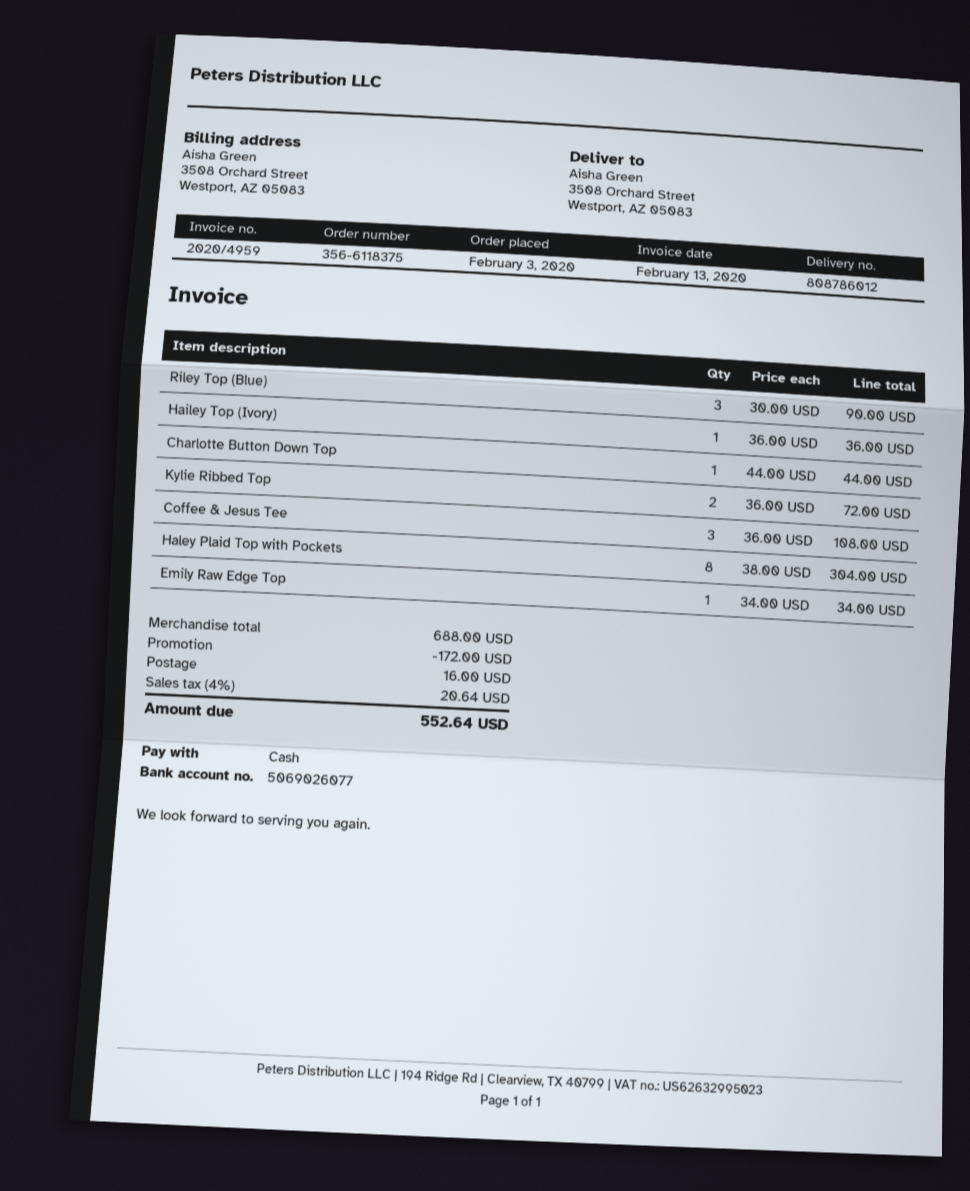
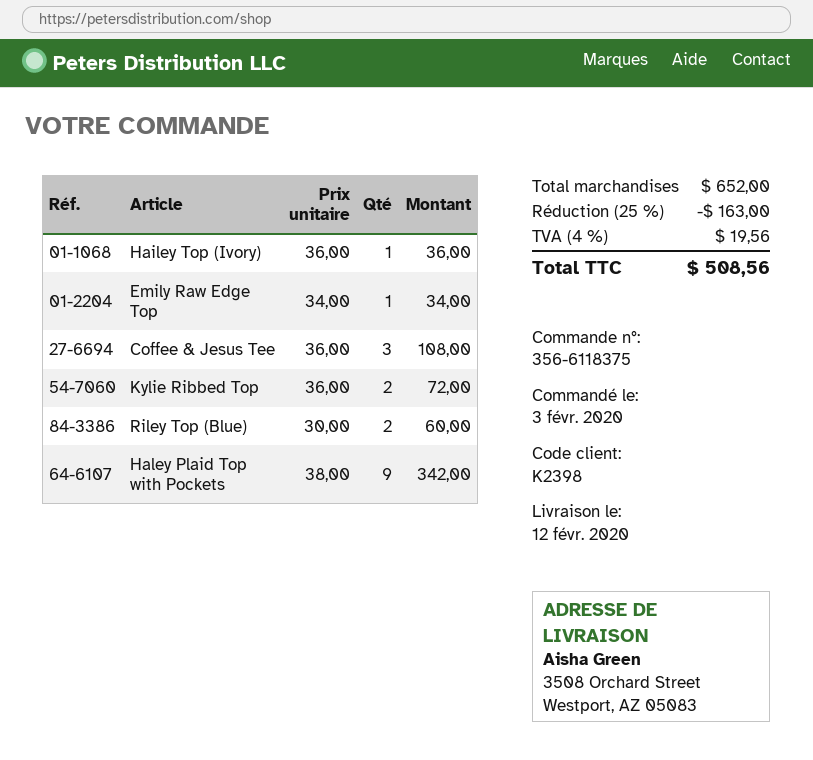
Riley Top (Blue): 3 x 30.00 = 90.00 -> 2 x 30.00 = 60.00
Charlotte Button Down Top: 1 x 44.00 = 44.00 -> none
Haley Plaid Top with Pockets: 8 x 38.00 = 304.00 -> 9 x 38.00 = 342.00
subtotal: 688.00 -> 652.00
discount: 172.00 -> 163.00
shipping: 16.00 -> none
tax: 4% = 20.64 -> 4% = 19.56
total: 552.64 -> 508.56

